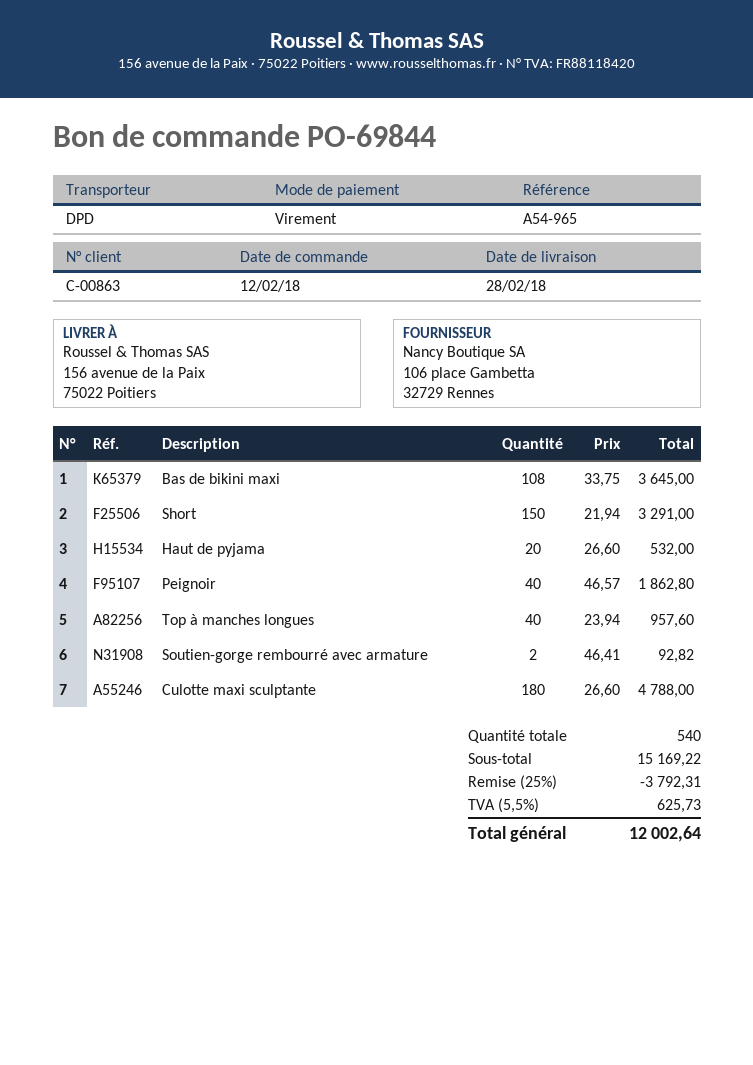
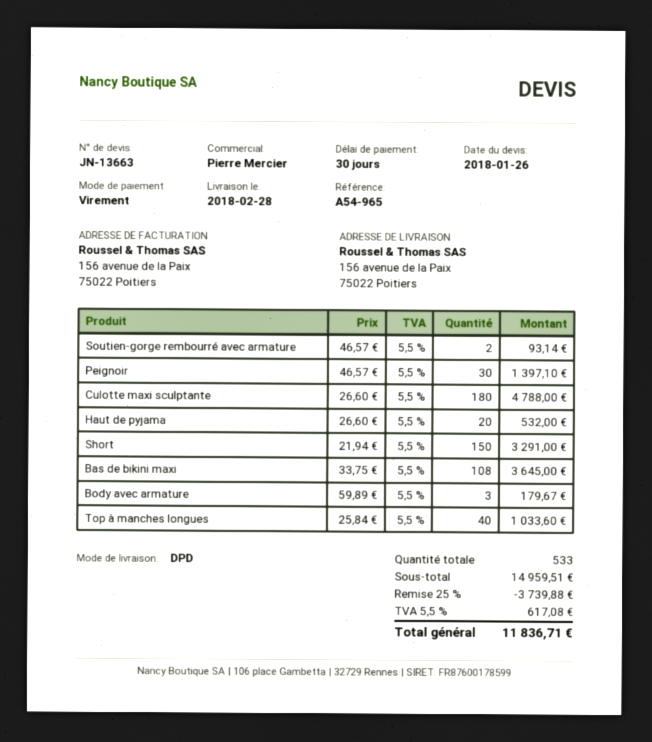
Peignoir: 40 x 46.57 = 1862.80 -> 30 x 46.57 = 1397.10
Top à manches longues: 40 x 23.94 = 957.60 -> 40 x 25.84 = 1033.60
Soutien-gorge rembourré avec armature: 2 x 46.41 = 92.82 -> 2 x 46.57 = 93.14
Body avec armature: none -> 3 x 59.89 = 179.67
total quantity: 540 -> 533
subtotal: 15169.22 -> 14959.51
discount: 25% = 3792.31 -> 25% = 3739.88
tax: 5.5% = 625.73 -> 5.5% = 617.08
total: 12002.64 -> 11836.71

